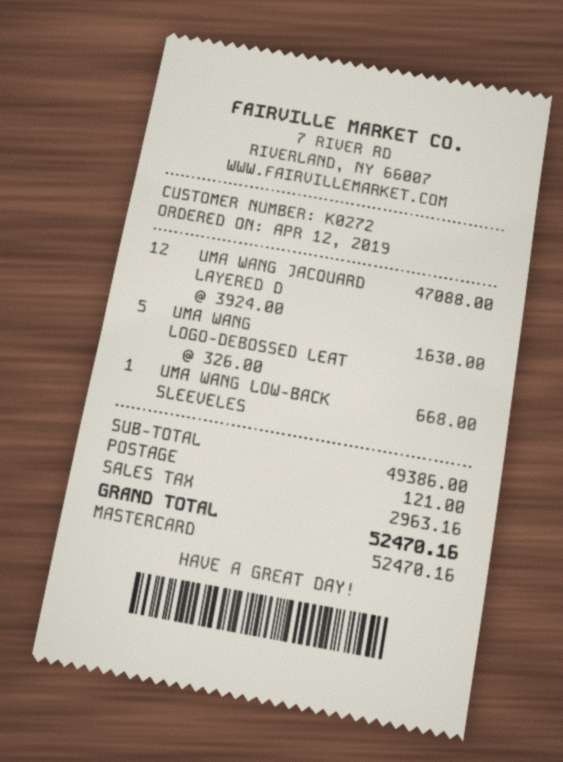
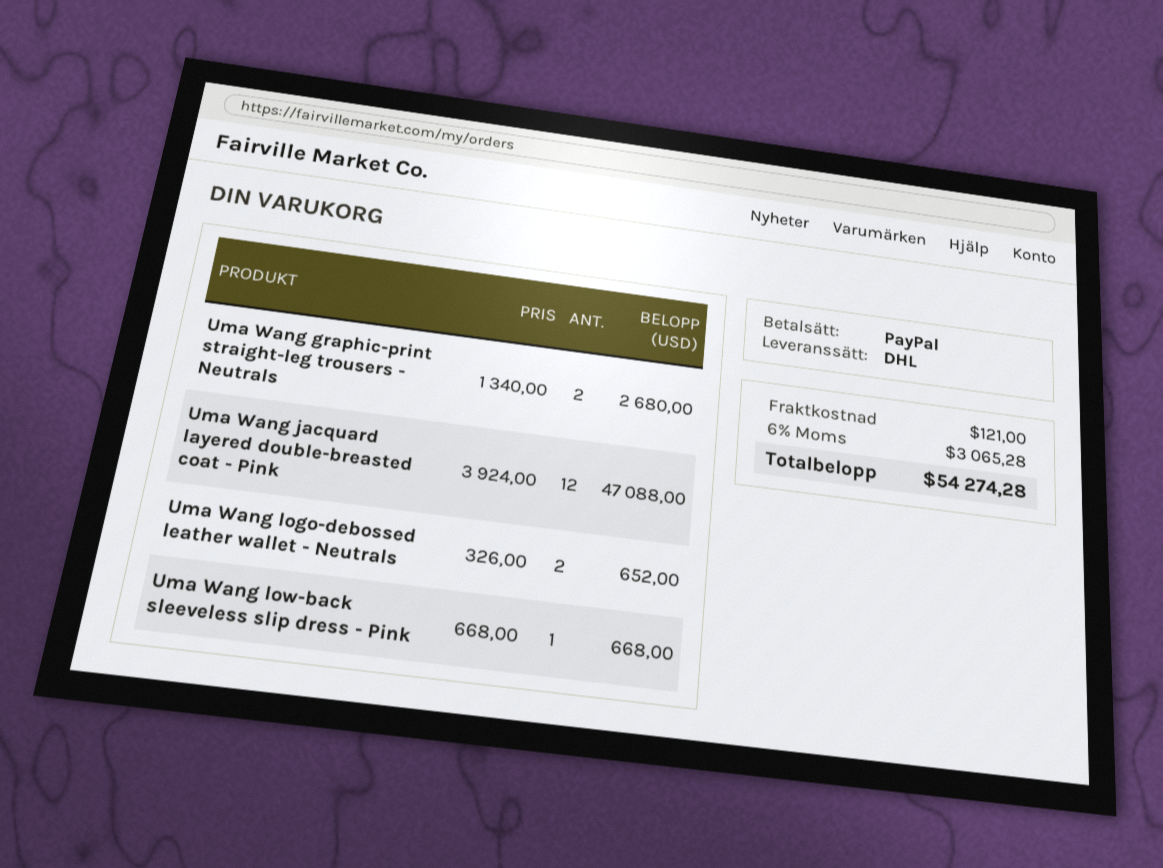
payment method: Mastercard -> PayPal
UMA WANG LOGO-DEBOSSED LEAT: 5 x 326.00 = 1630.00 -> 2 x 326.00 = 652.00
Uma Wang graphic-print straight-leg trousers - Neutrals: none -> 2 x 1340.00 = 2680.00
tax: 2963.16 -> 3065.28
total: 52470.16 -> 54274.28

